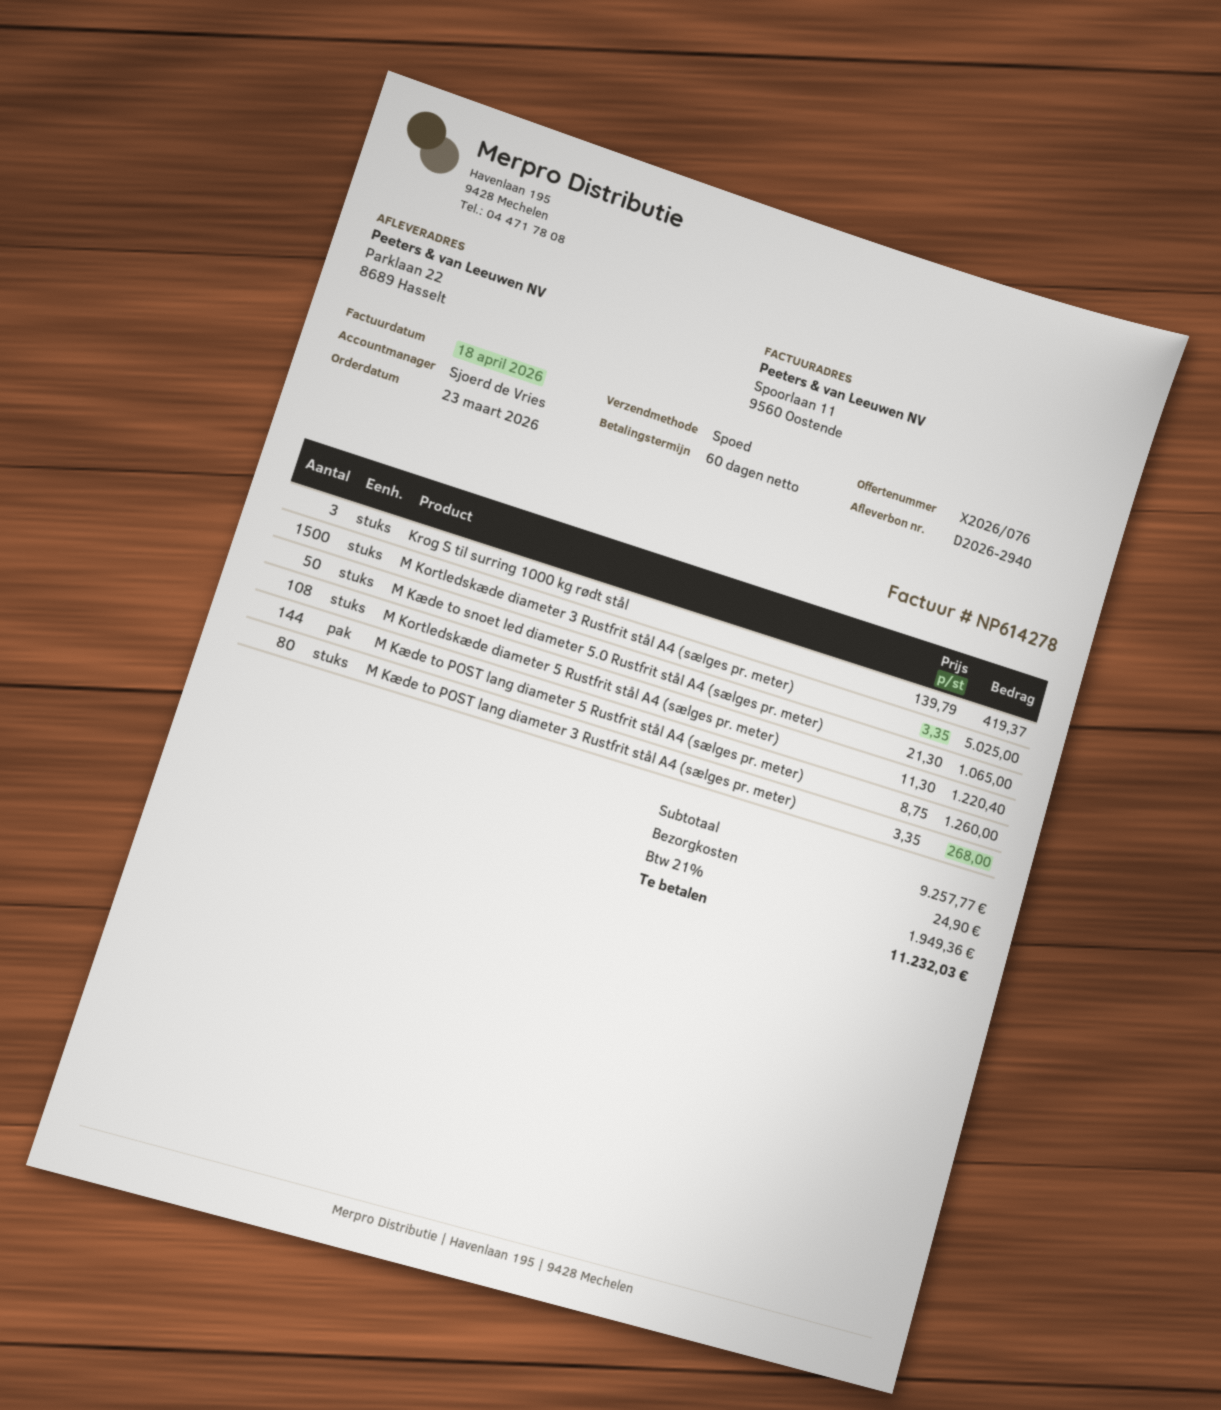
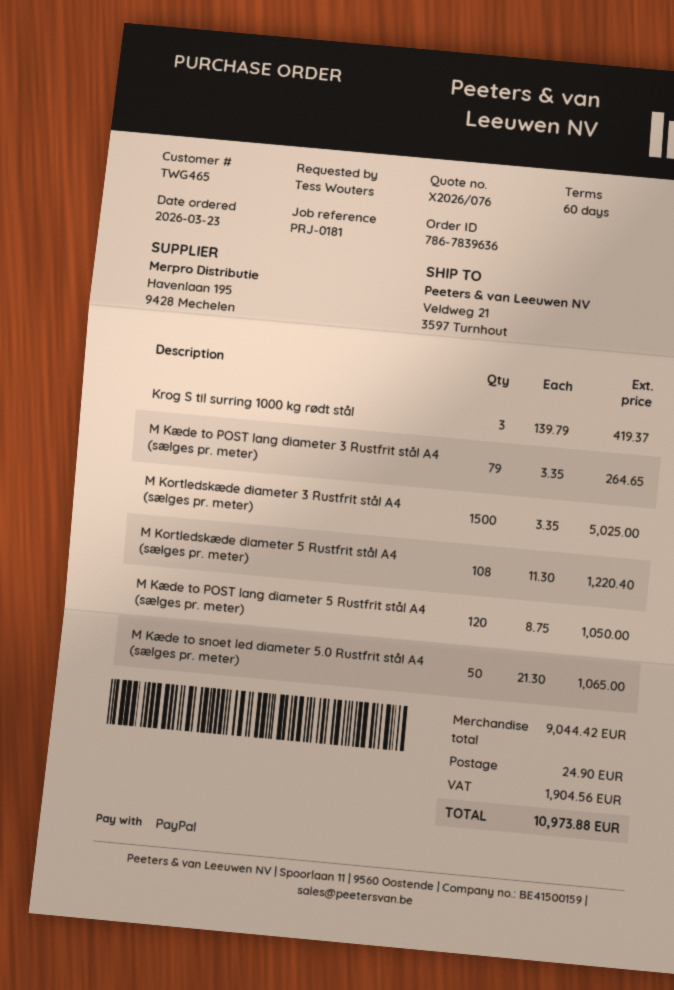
ship to: Parklaan 22, 8689 Hasselt -> Veldweg 21, 3597 Turnhout
M Kæde to POST lang diameter 5 Rustfrit stål A4 (sælges pr. meter): 144 x 8.75 = 1260.00 -> 120 x 8.75 = 1050.00
M Kæde to POST lang diameter 3 Rustfrit stål A4 (sælges pr. meter): 80 x 3.35 = 268.00 -> 79 x 3.35 = 264.65
subtotal: 9257.77 -> 9044.42
tax: 1949.36 -> 1904.56
total: 11232.03 -> 10973.88

